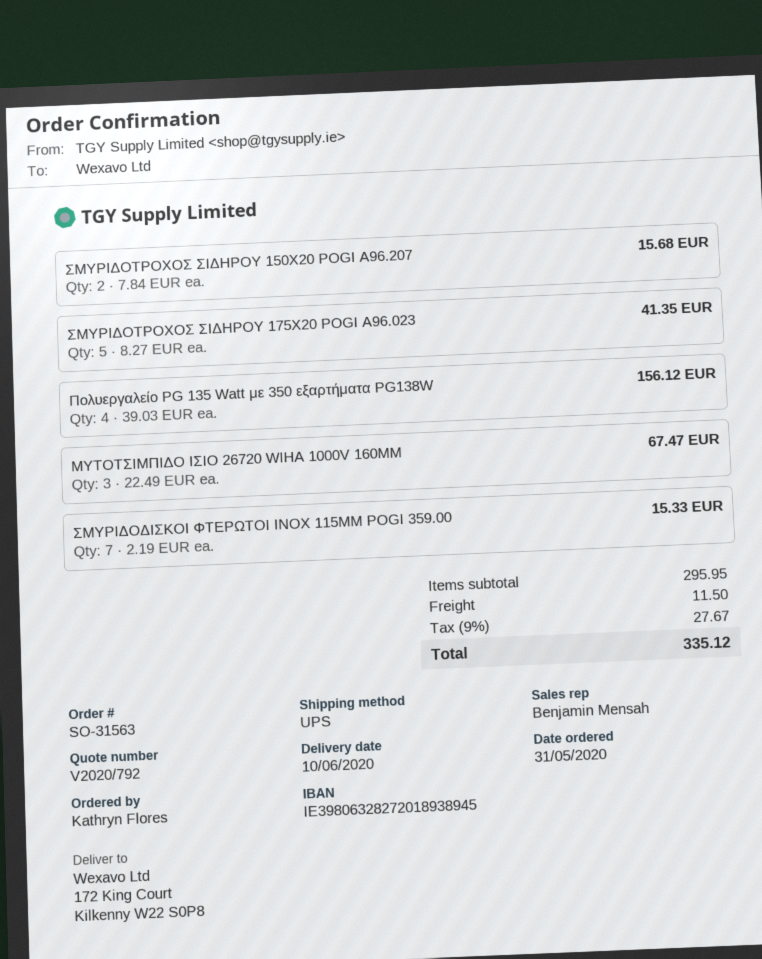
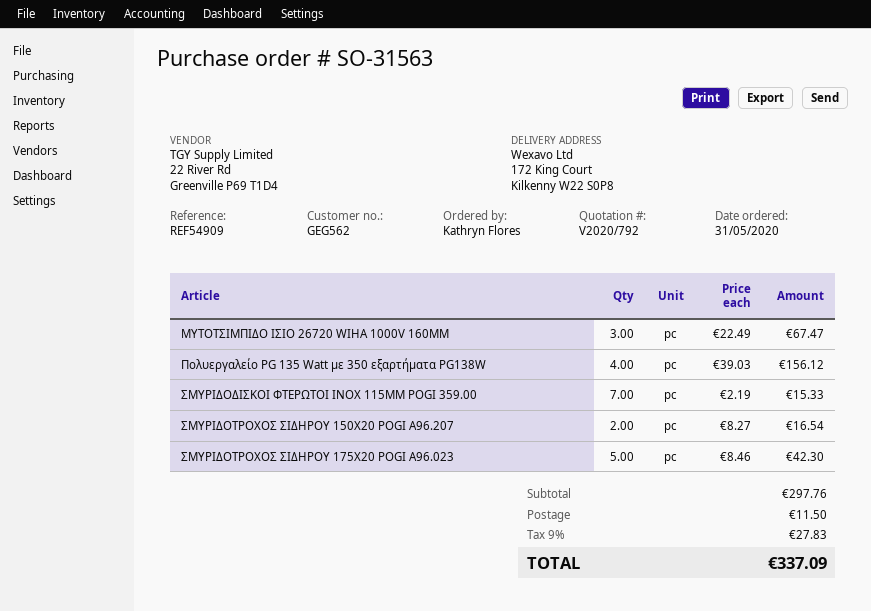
ΣΜΥΡΙΔΟΤΡΟΧΟΣ ΣΙΔΗΡΟΥ 150Χ20 POGI Α96.207: 2 x 7.84 = 15.68 -> 2 x 8.27 = 16.54
ΣΜΥΡΙΔΟΤΡΟΧΟΣ ΣΙΔΗΡΟΥ 175Χ20 POGI A96.023: 5 x 8.27 = 41.35 -> 5 x 8.46 = 42.30
subtotal: 295.95 -> 297.76
tax: 9% = 27.67 -> 9% = 27.83
total: 335.12 -> 337.09

